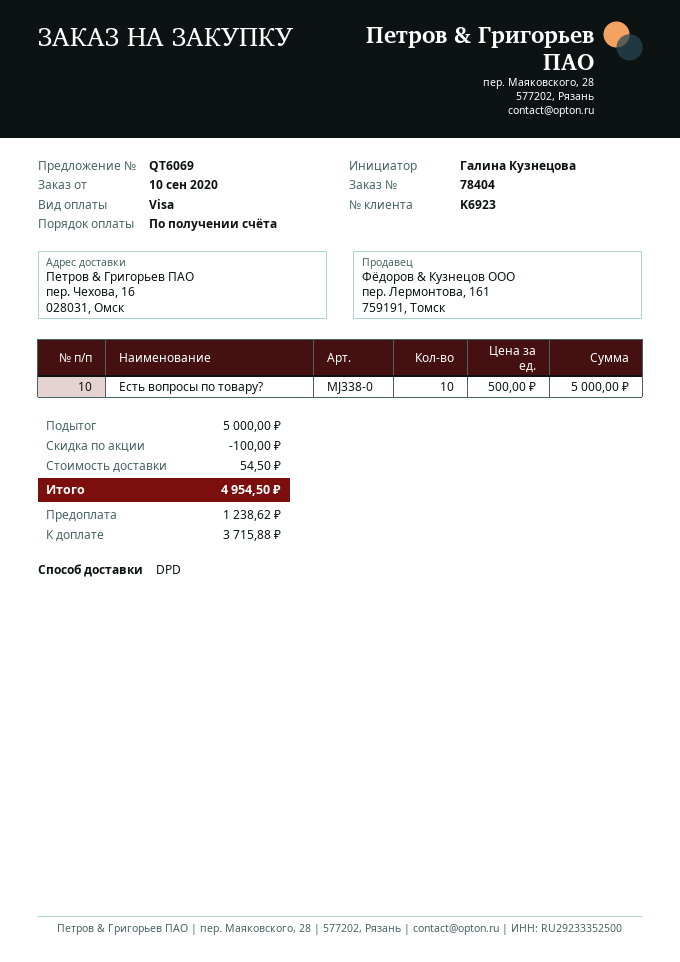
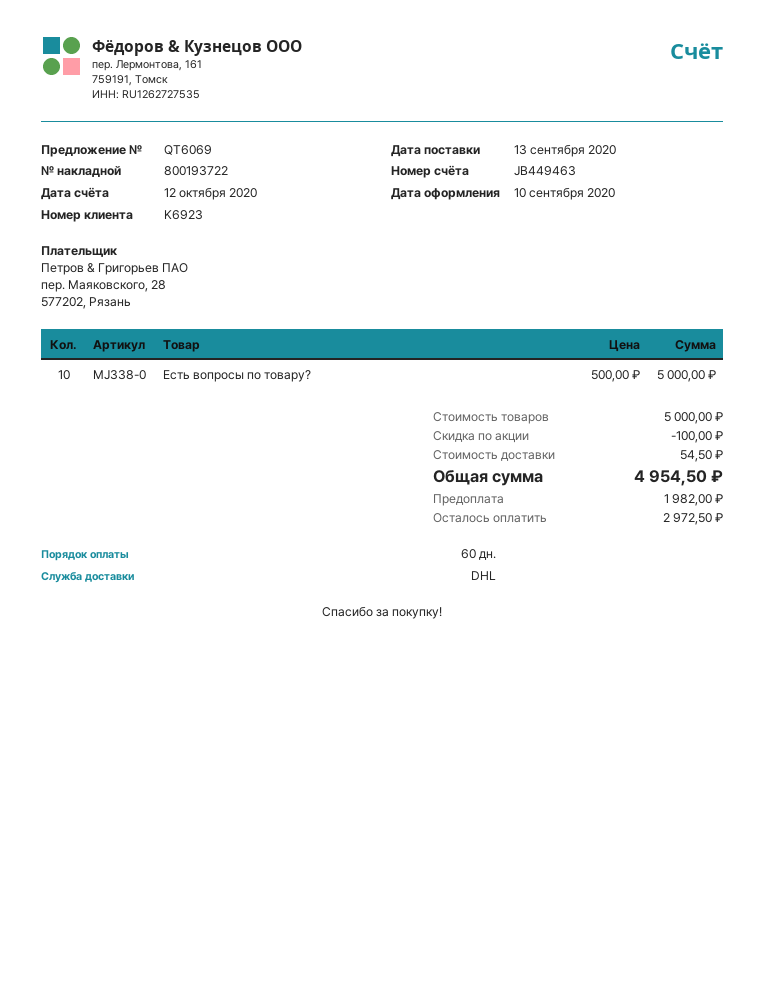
payment terms: on receipt -> 60 days
shipping method: DPD -> DHL
deposit: 1238.62 -> 1982.00
balance: 3715.88 -> 2972.50

